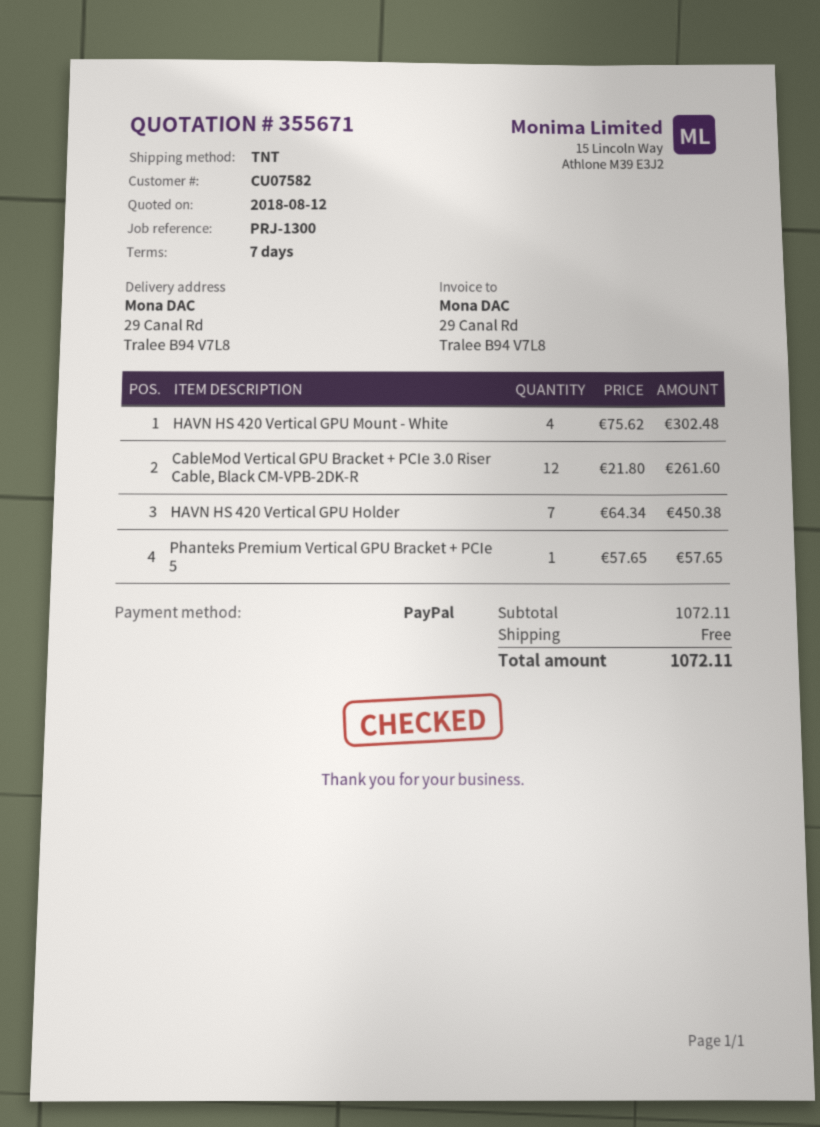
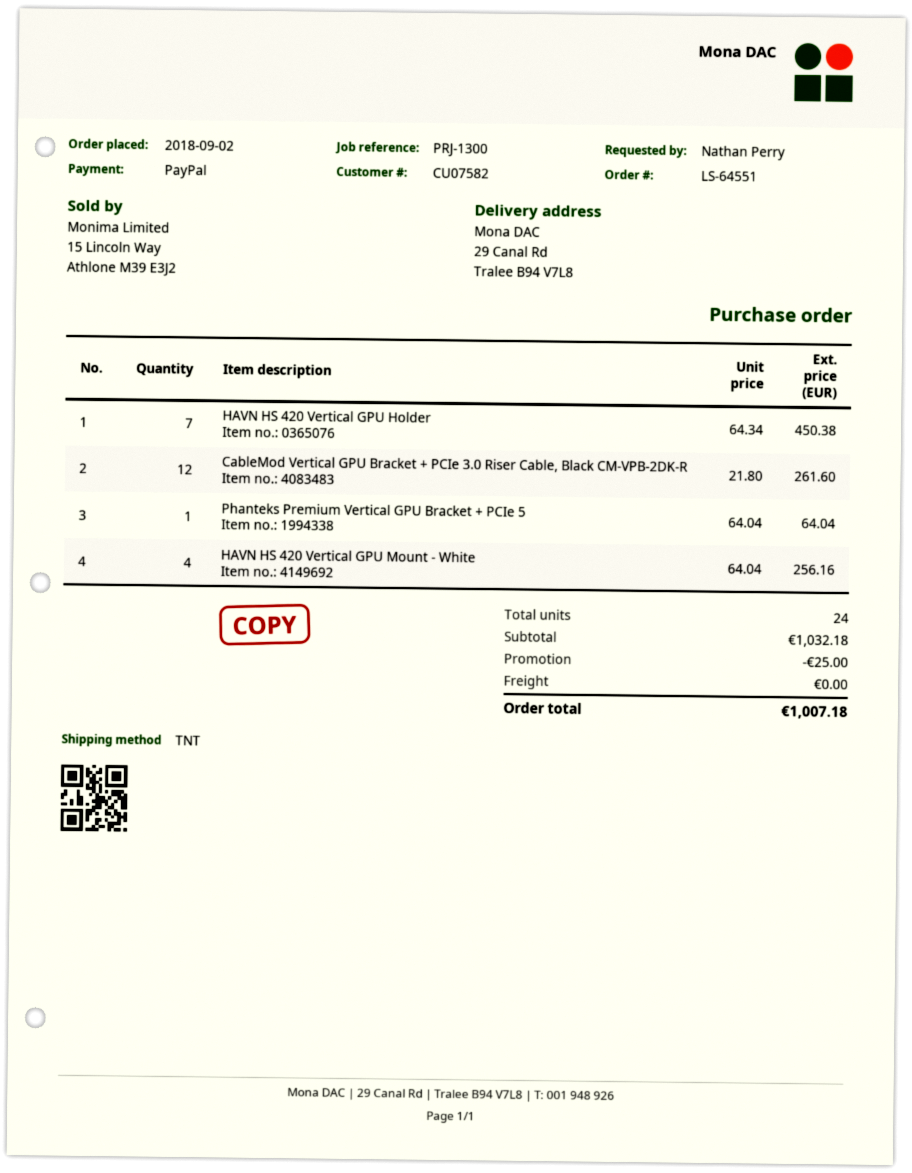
HAVN HS 420 Vertical GPU Mount - White: 4 x 75.62 = 302.48 -> 4 x 64.04 = 256.16
Phanteks Premium Vertical GPU Bracket + PCIe 5: 1 x 57.65 = 57.65 -> 1 x 64.04 = 64.04
subtotal: 1072.11 -> 1032.18
discount: none -> 25.00
total: 1072.11 -> 1007.18

